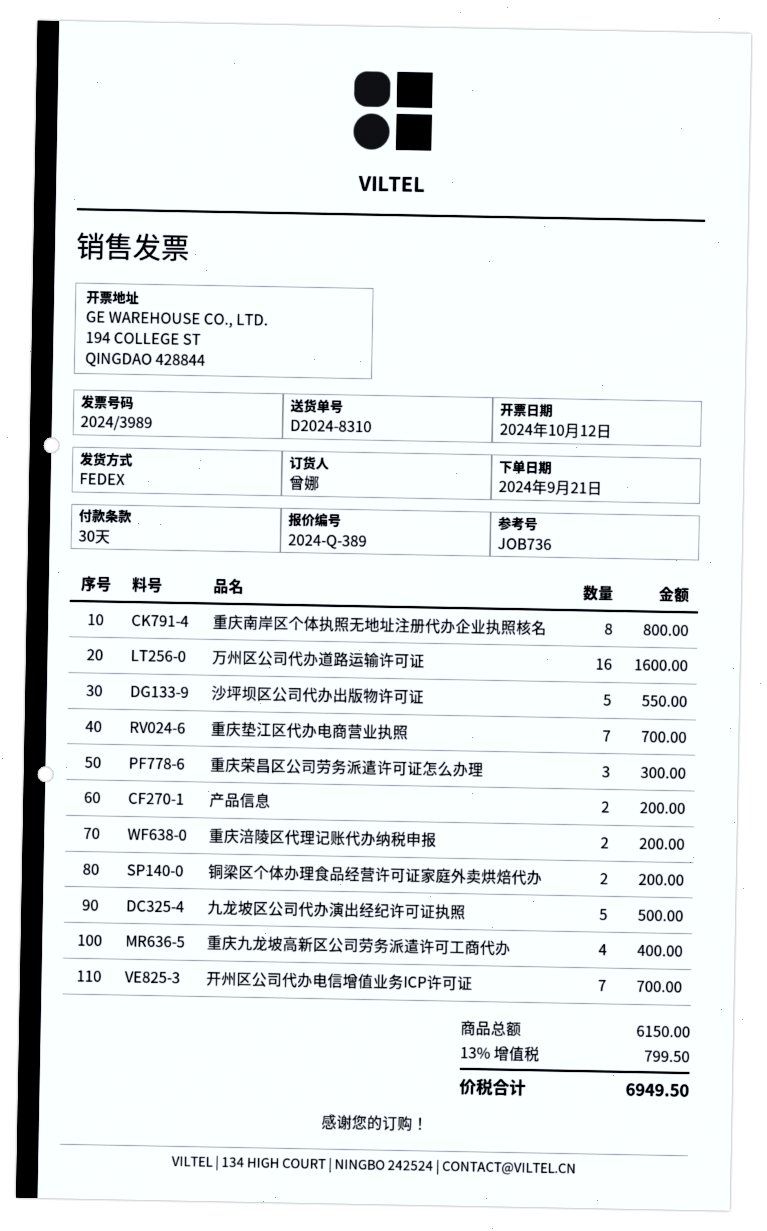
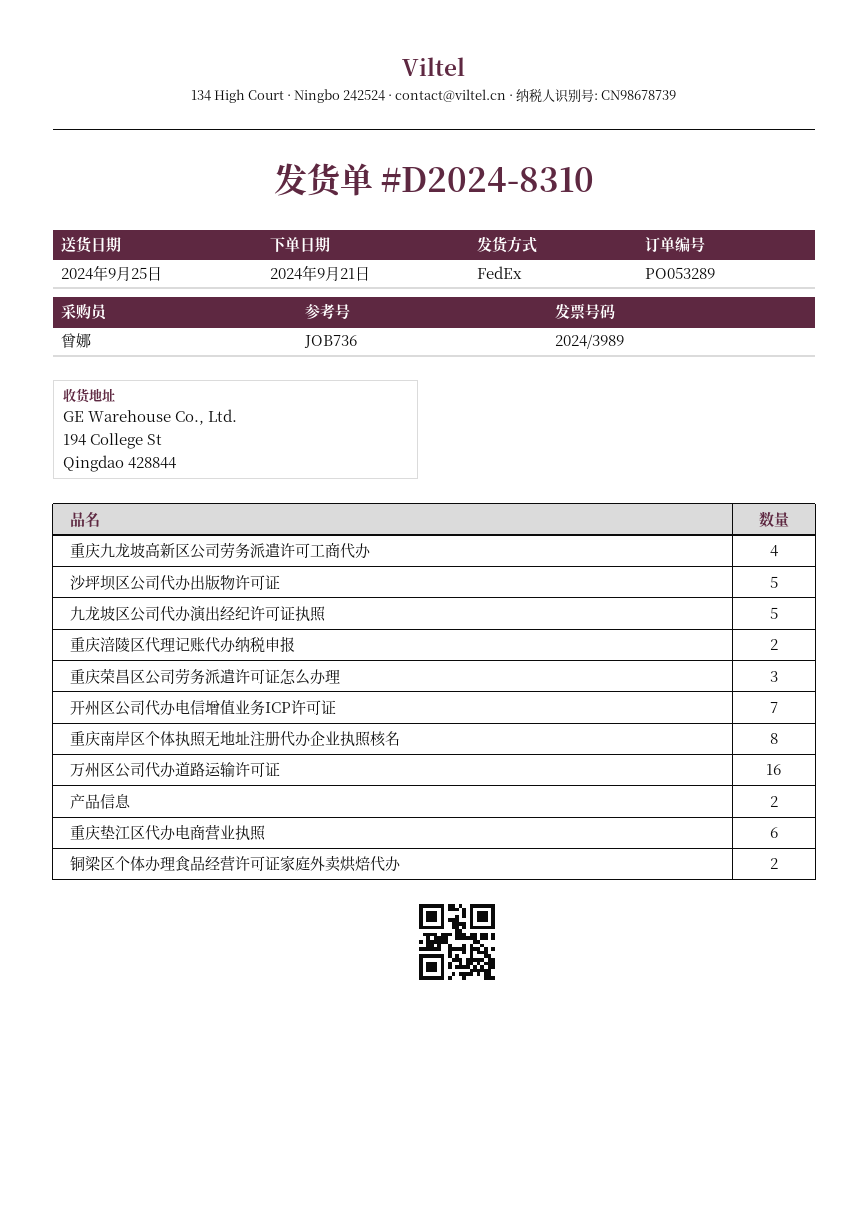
重庆垫江区代办电商营业执照: 7 -> 6

